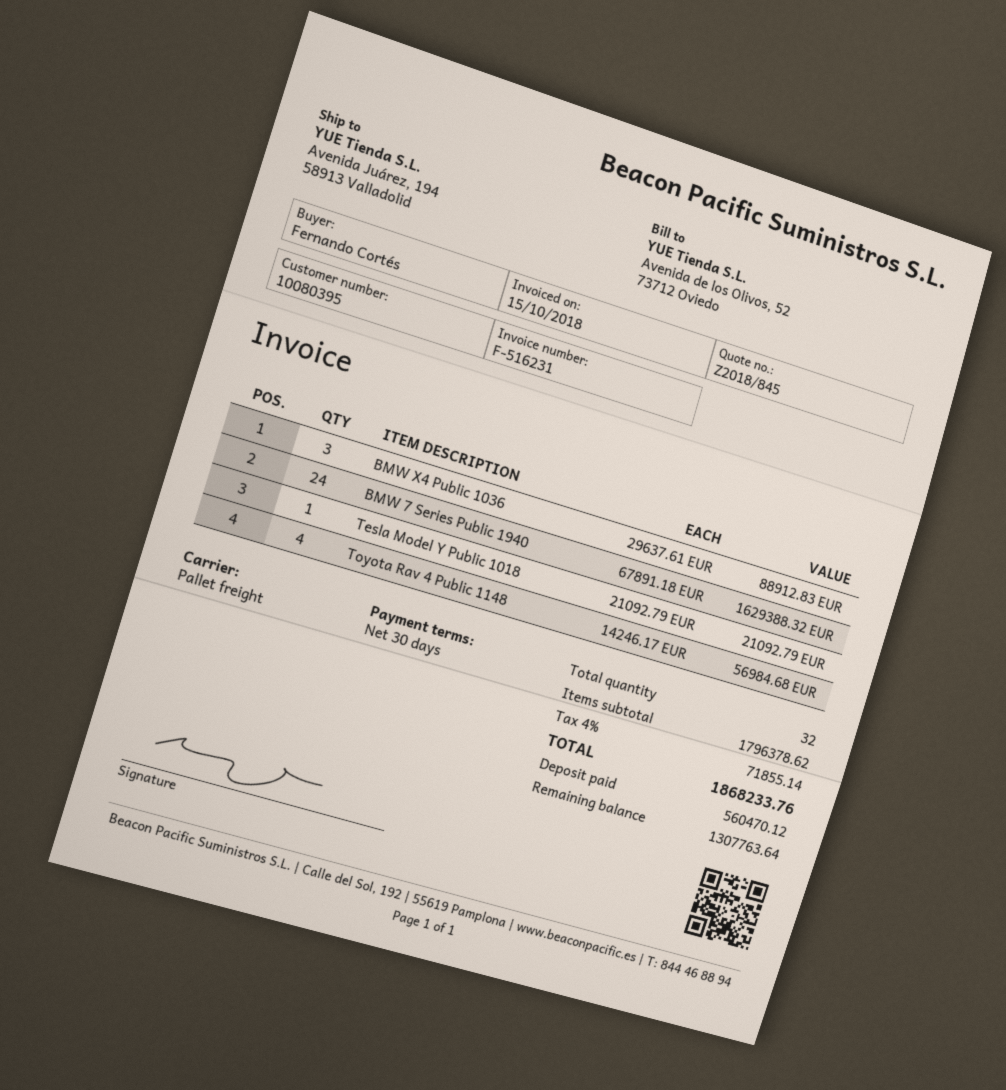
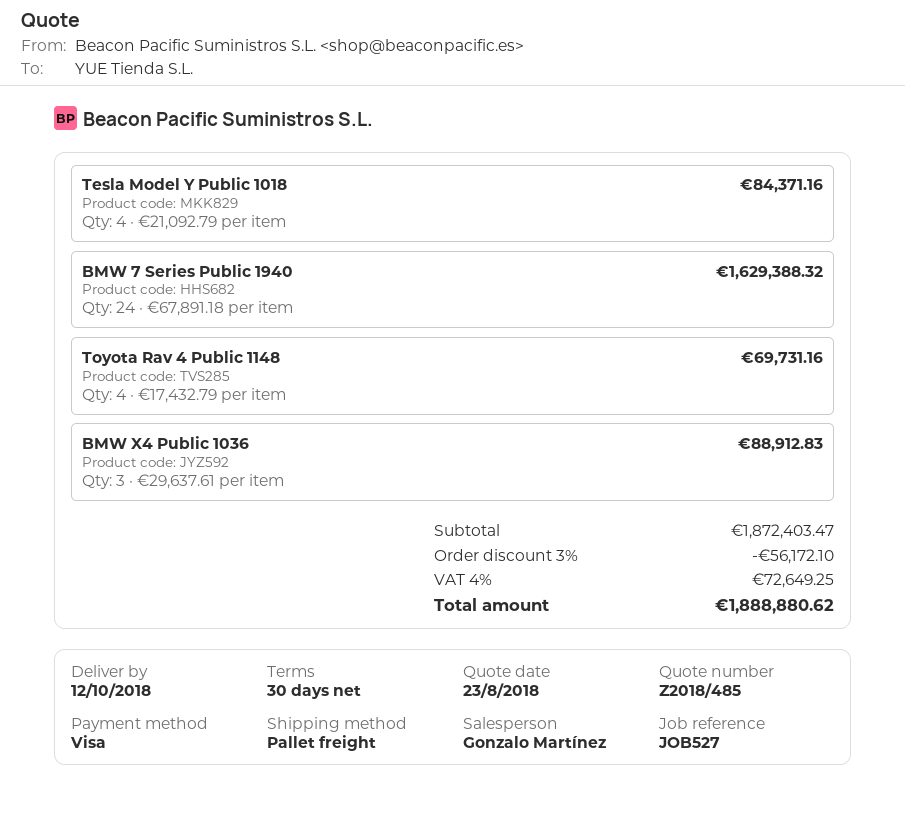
quote number: Z2018/845 -> Z2018/485
Tesla Model Y Public 1018: 1 x 21092.79 = 21092.79 -> 4 x 21092.79 = 84371.16
Toyota Rav 4 Public 1148: 4 x 14246.17 = 56984.68 -> 4 x 17432.79 = 69731.16
subtotal: 1796378.62 -> 1872403.47
discount: none -> 3% = 56172.10
tax: 4% = 71855.14 -> 4% = 72649.25
total: 1868233.76 -> 1888880.62

